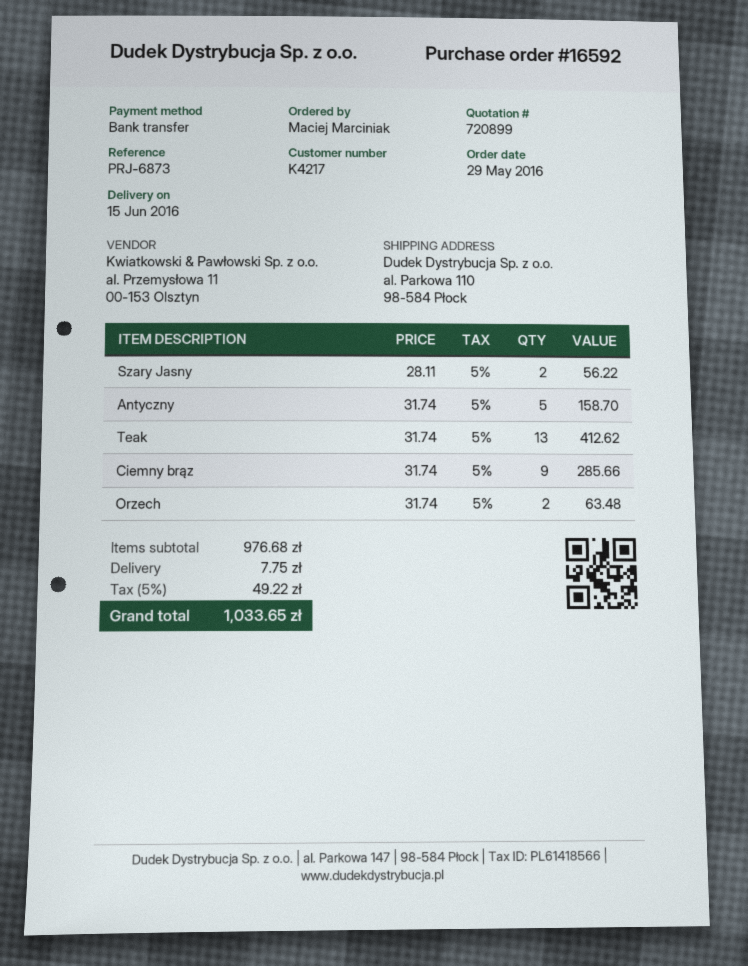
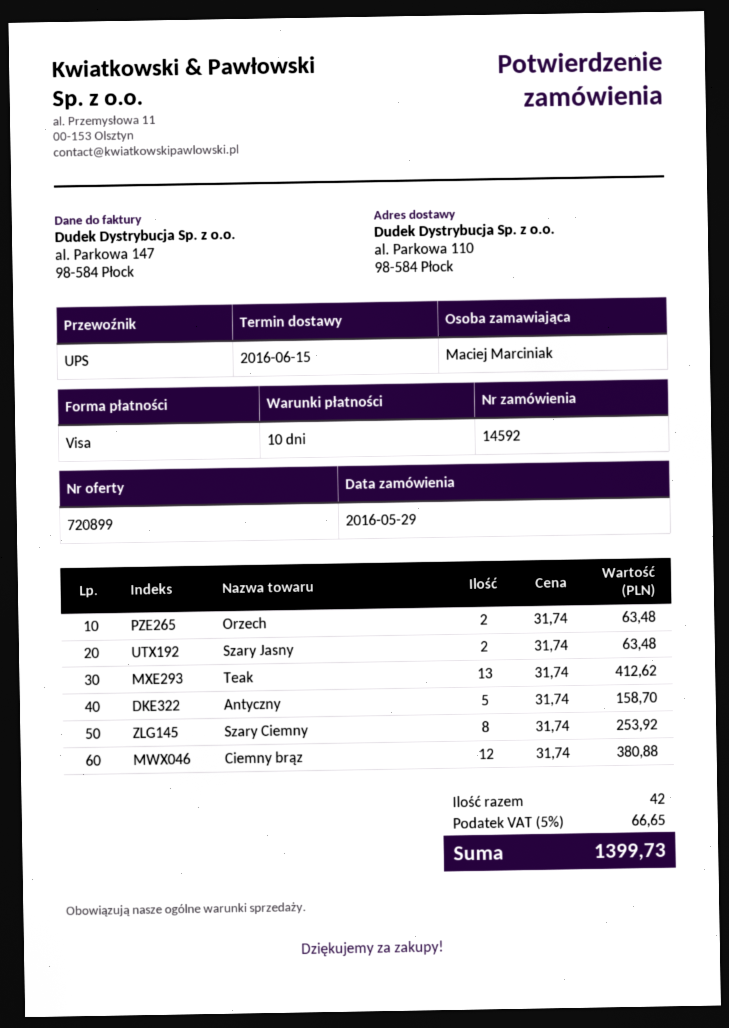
order number: 16592 -> 14592
payment method: bank transfer -> Visa
Szary Jasny: 2 x 28.11 = 56.22 -> 2 x 31.74 = 63.48
Ciemny brąz: 9 x 31.74 = 285.66 -> 12 x 31.74 = 380.88
Szary Ciemny: none -> 8 x 31.74 = 253.92
shipping: 7.75 -> none
tax: 5% = 49.22 -> 5% = 66.65
total: 1033.65 -> 1399.73

